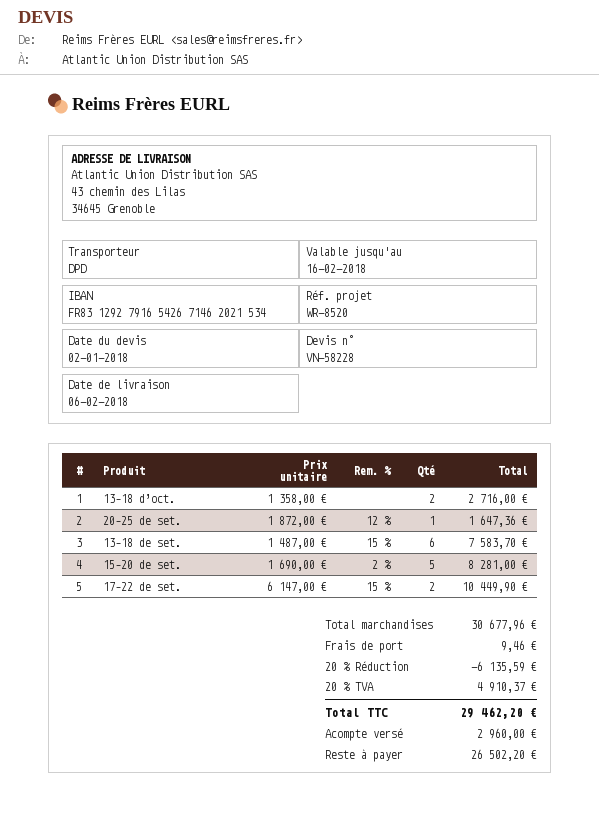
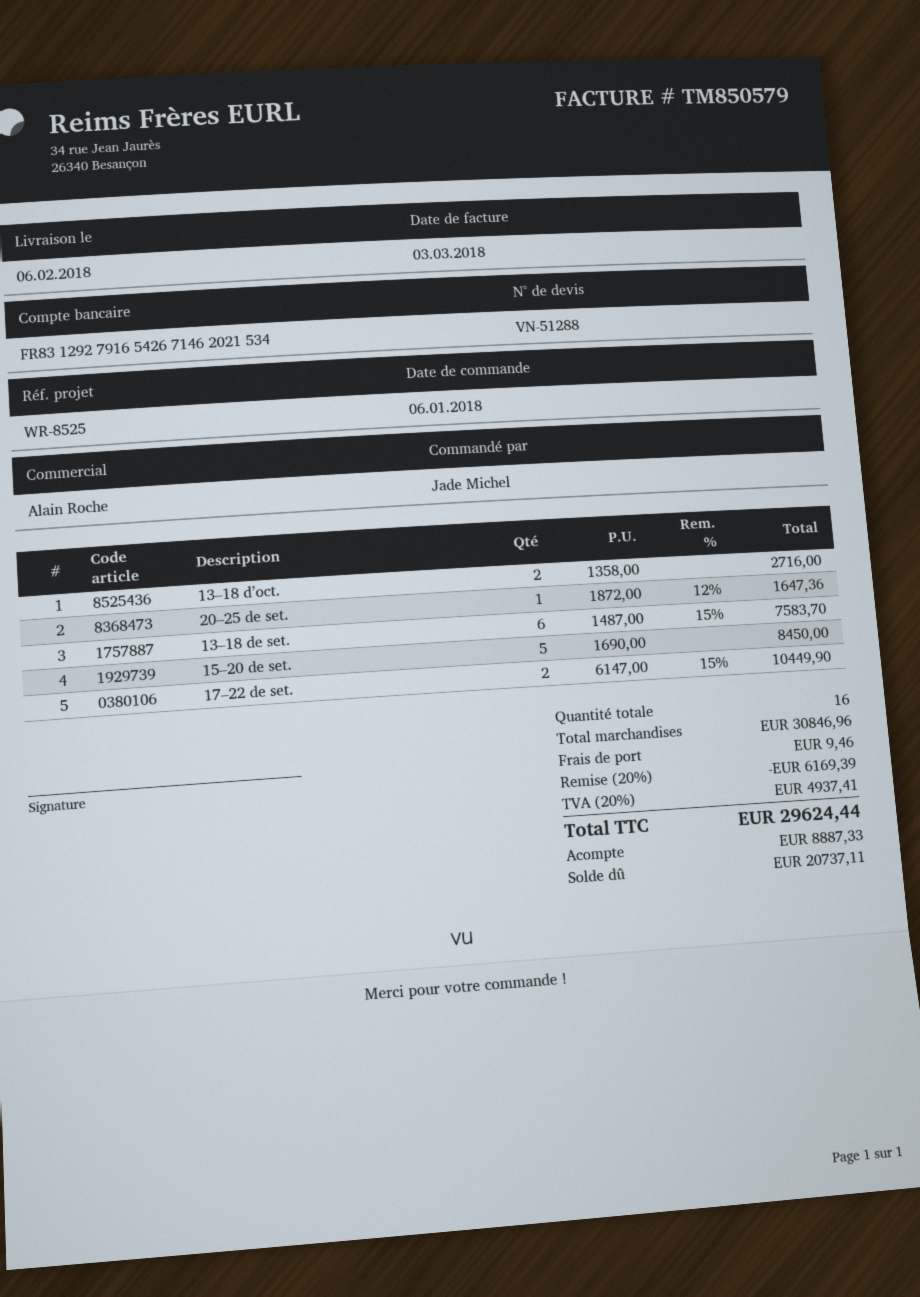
quote number: VN-58228 -> VN-51288
reference: WR-8520 -> WR-8525
15–20 de set.: 5 x 1690.00 - 2% = 8281.00 -> 5 x 1690.00 = 8450.00
subtotal: 30677.96 -> 30846.96
discount: 20% = 6135.59 -> 20% = 6169.39
tax: 20% = 4910.37 -> 20% = 4937.41
total: 29462.20 -> 29624.44
deposit: 2960.00 -> 8887.33
balance: 26502.20 -> 20737.11

